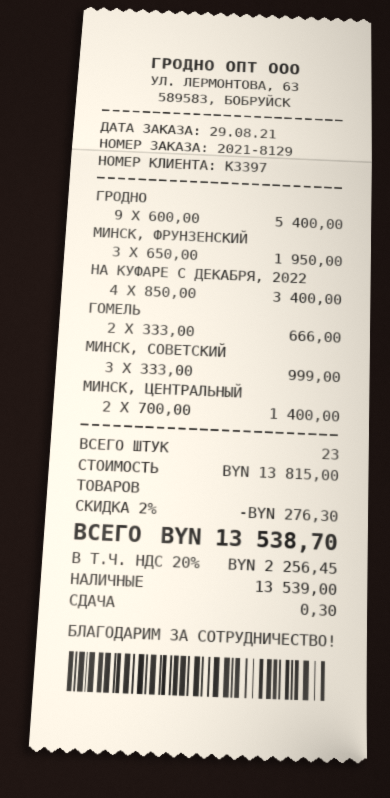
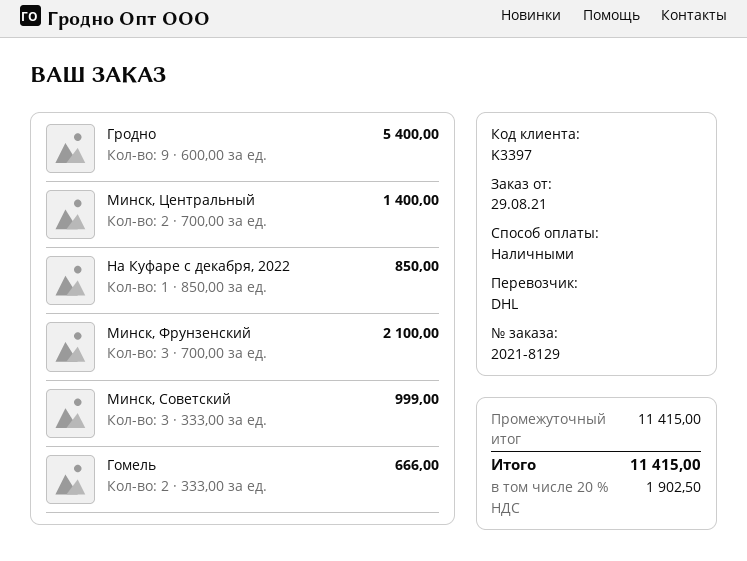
МИНСК, ФРУНЗЕНСКИЙ: 3 x 650.00 = 1950.00 -> 3 x 700.00 = 2100.00
НА КУФАРЕ С ДЕКАБРЯ, 2022: 4 x 850.00 = 3400.00 -> 1 x 850.00 = 850.00
subtotal: 13815.00 -> 11415.00
discount: 2% = 276.30 -> none
tax: 20% = 2256.45 -> 20% = 1902.50
total: 13538.70 -> 11415.00

